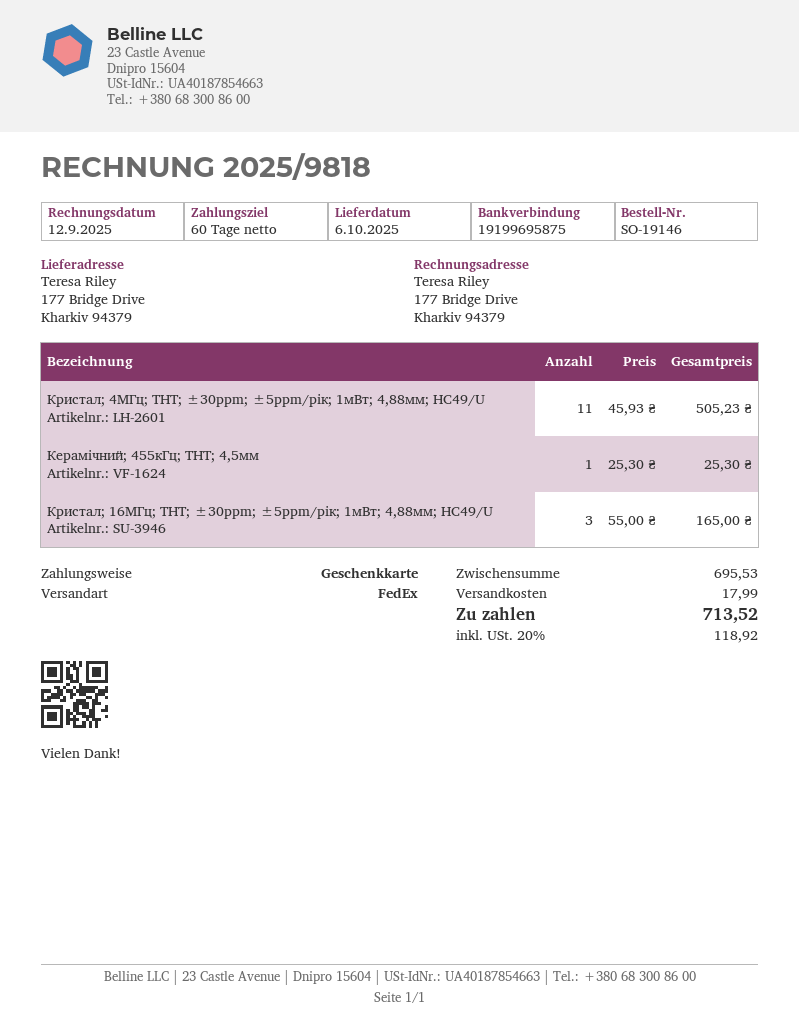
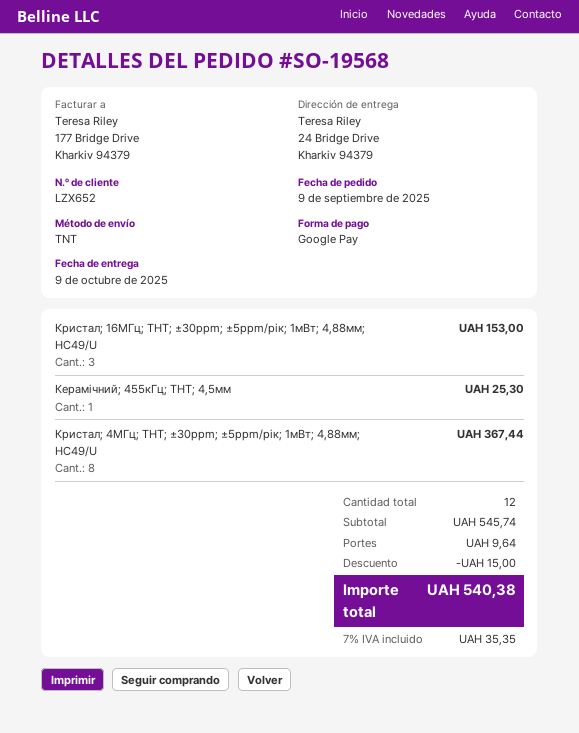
order number: SO-19146 -> SO-19568
delivery date: 2025-10-06 -> 2025-10-09
payment method: gift card -> Google Pay
shipping method: FedEx -> TNT
ship to: 177 Bridge Drive, Kharkiv 94379 -> 24 Bridge Drive, Kharkiv 94379
Кристал; 4МГц; THT; ±30ppm; ±5ppm/рік; 1мВт; 4,88мм; HC49/U: 11 for 505.23 -> 8 for 367.44
Кристал; 16МГц; THT; ±30ppm; ±5ppm/рік; 1мВт; 4,88мм; HC49/U: 3 for 165.00 -> 3 for 153.00
subtotal: 695.53 -> 545.74
discount: none -> 15.00
shipping: 17.99 -> 9.64
tax: 20% = 118.92 -> 7% = 35.35
total: 713.52 -> 540.38

